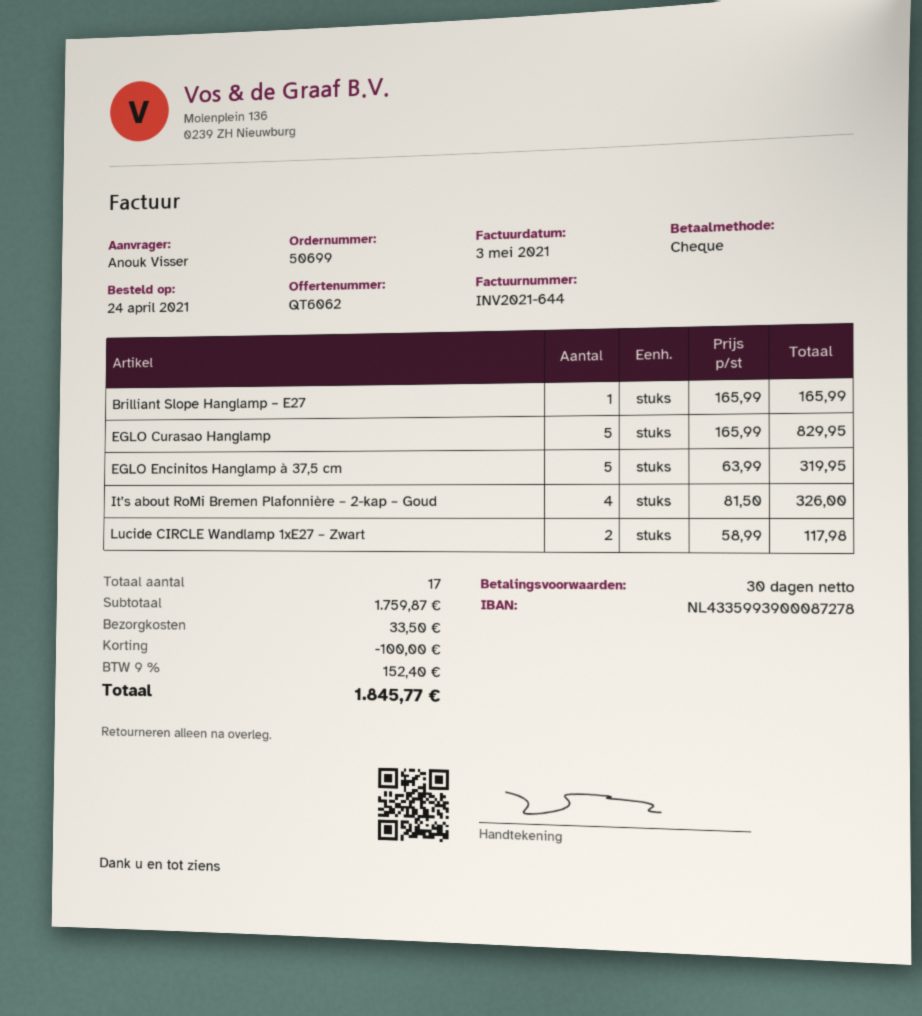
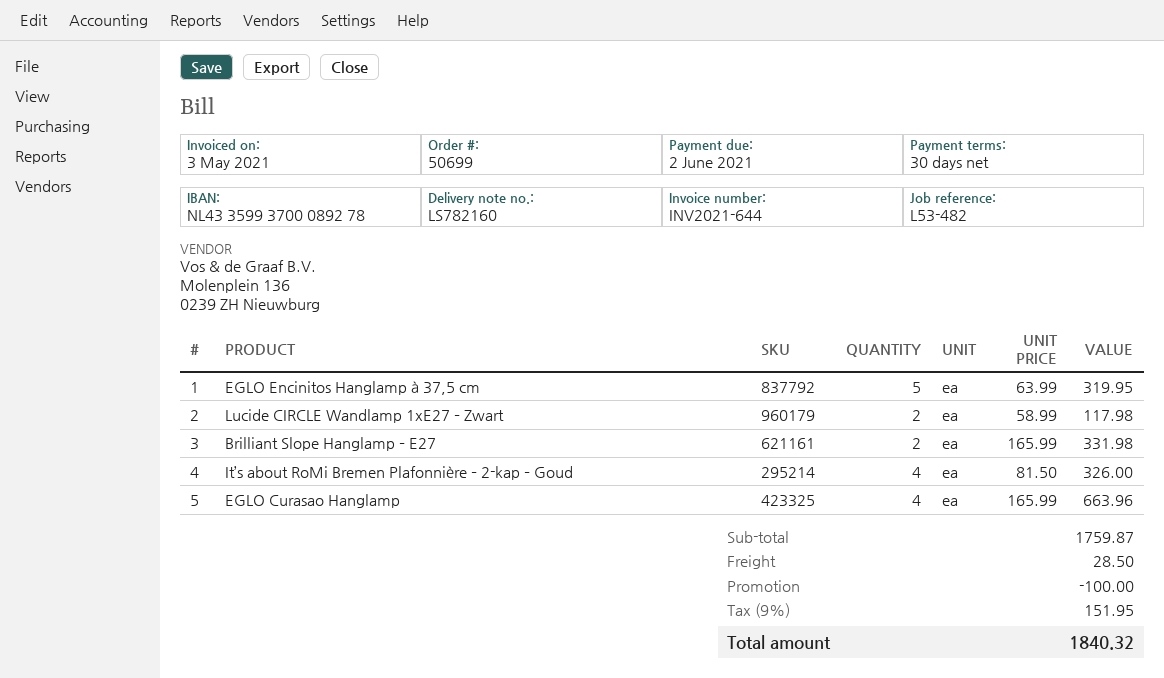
bank account: NL4335993900087278 -> NL4335993700089278
Brilliant Slope Hanglamp – E27: 1 x 165.99 = 165.99 -> 2 x 165.99 = 331.98
EGLO Curasao Hanglamp: 5 x 165.99 = 829.95 -> 4 x 165.99 = 663.96
shipping: 33.50 -> 28.50
tax: 9% = 152.40 -> 9% = 151.95
total: 1845.77 -> 1840.32

